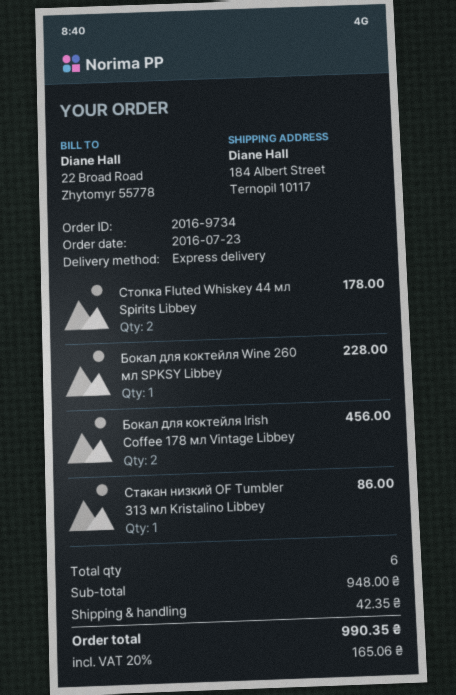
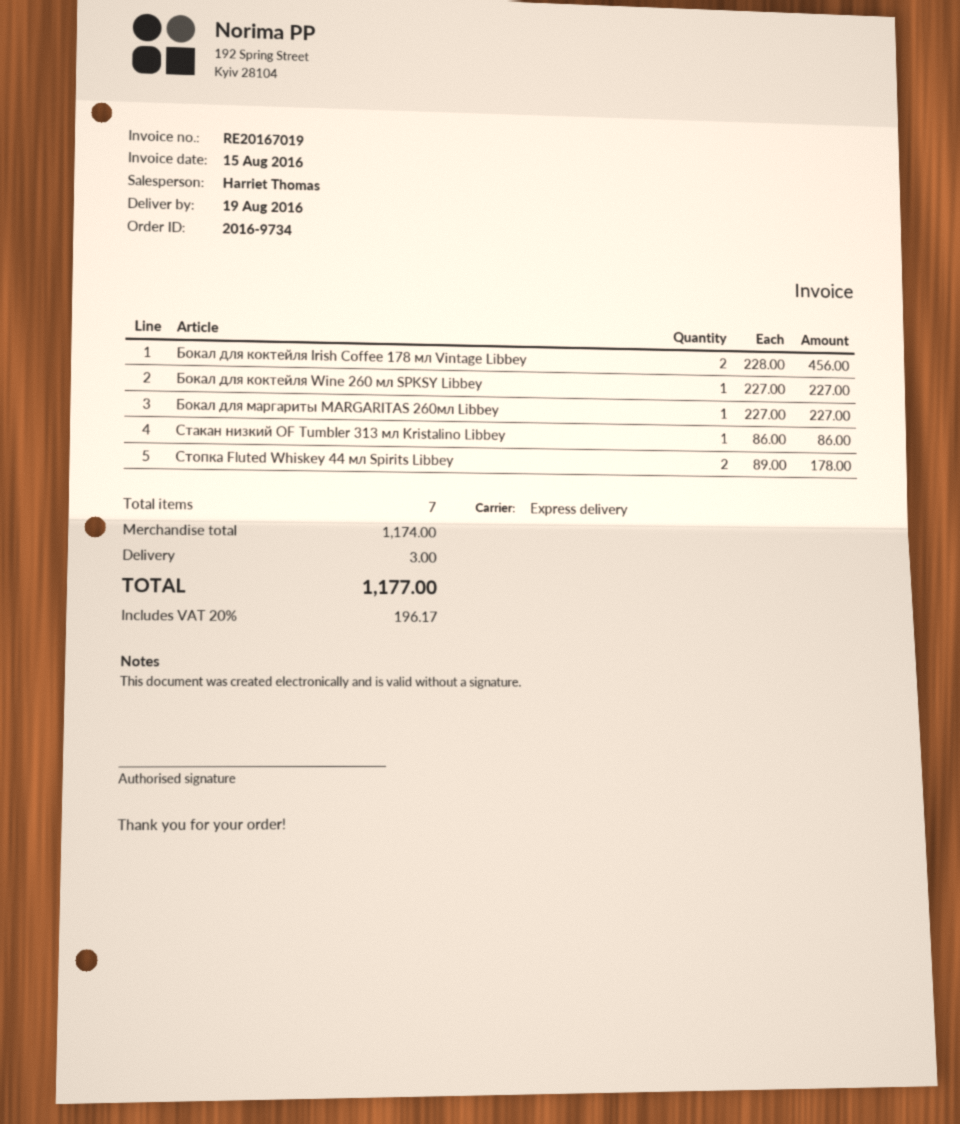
Бокал для коктейля Wine 260 мл SPKSY Libbey: 1 for 228.00 -> 1 for 227.00
Бокал для маргариты MARGARITAS 260мл Libbey: none -> 1 for 227.00
total quantity: 6 -> 7
subtotal: 948.00 -> 1174.00
shipping: 42.35 -> 3.00
tax: 20% = 165.06 -> 20% = 196.17
total: 990.35 -> 1177.00

